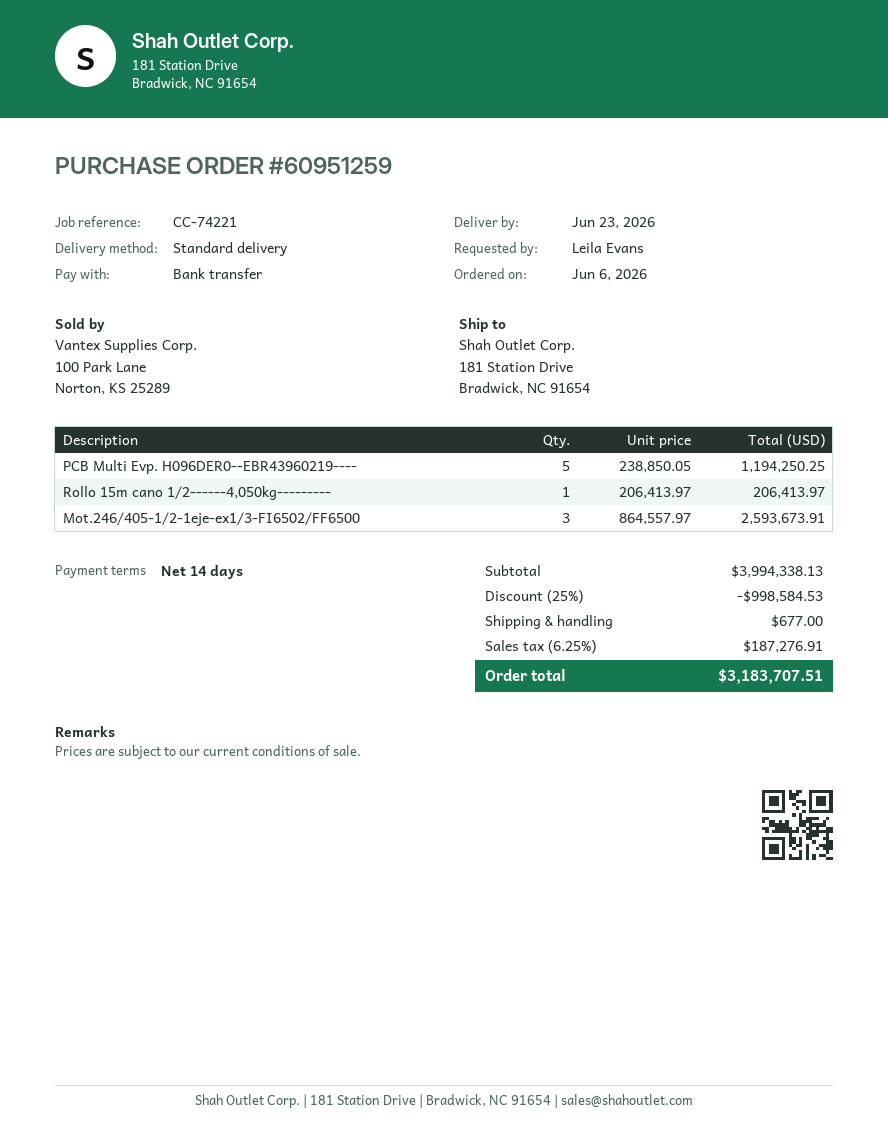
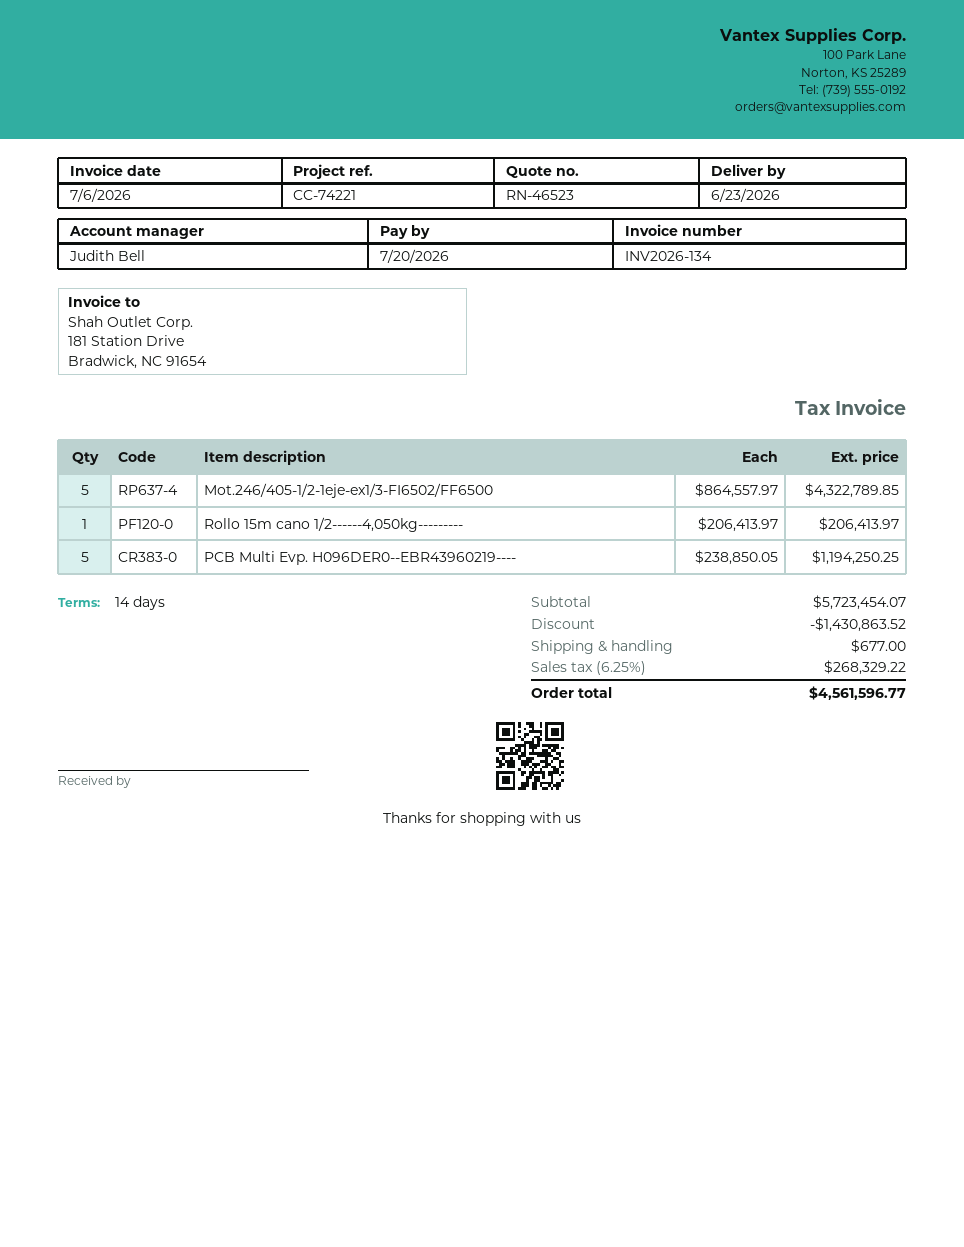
Mot.246/405-1/2-1eje-ex1/3-FI6502/FF6500: 3 x 864557.97 = 2593673.91 -> 5 x 864557.97 = 4322789.85
subtotal: 3994338.13 -> 5723454.07
discount: 998584.53 -> 1430863.52
tax: 6.25% = 187276.91 -> 6.25% = 268329.22
total: 3183707.51 -> 4561596.77

